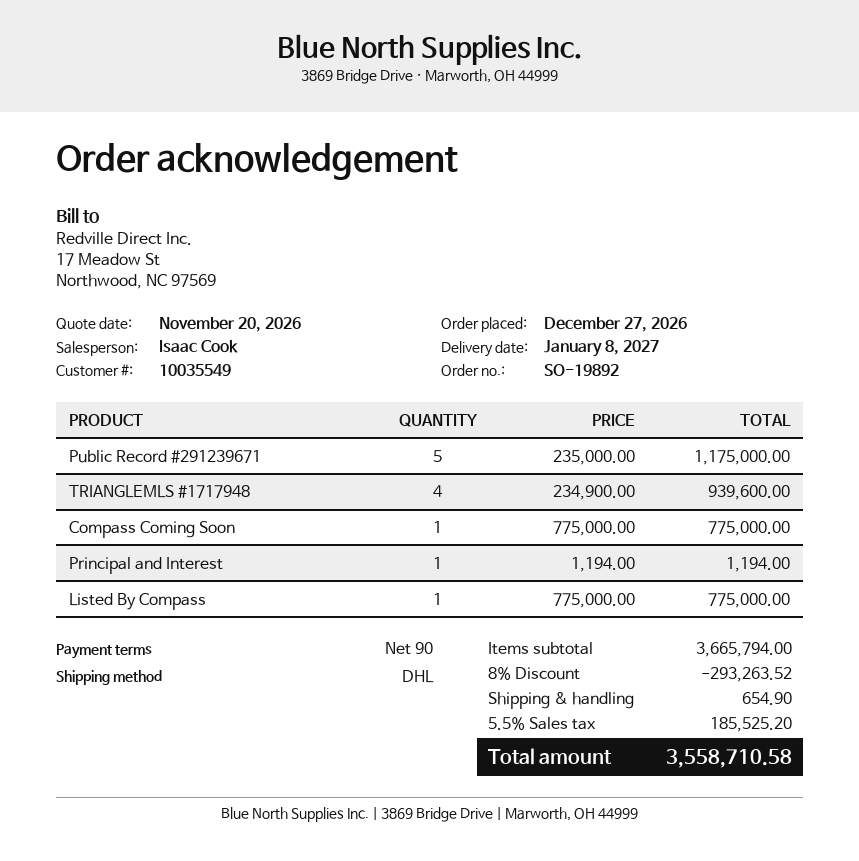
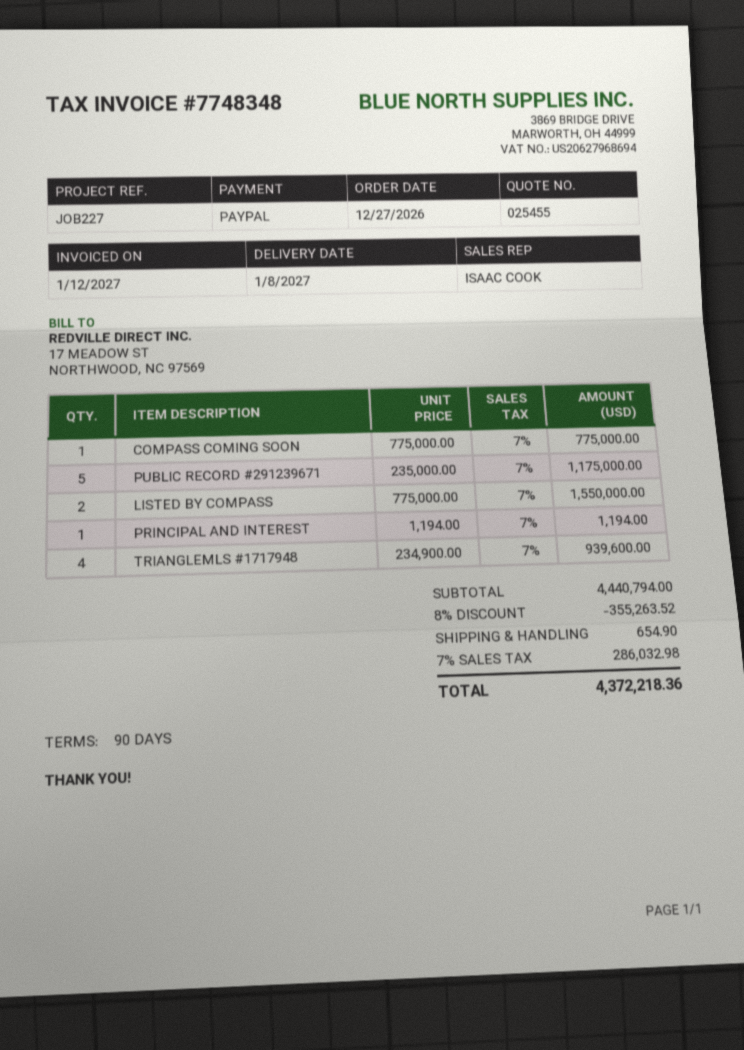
Listed By Compass: 1 x 775000.00 = 775000.00 -> 2 x 775000.00 = 1550000.00
subtotal: 3665794.00 -> 4440794.00
discount: 8% = 293263.52 -> 8% = 355263.52
tax: 5.5% = 185525.20 -> 7% = 286032.98
total: 3558710.58 -> 4372218.36

